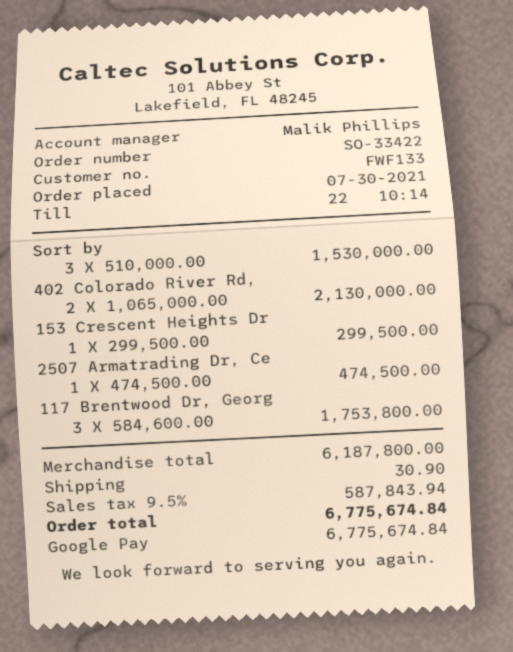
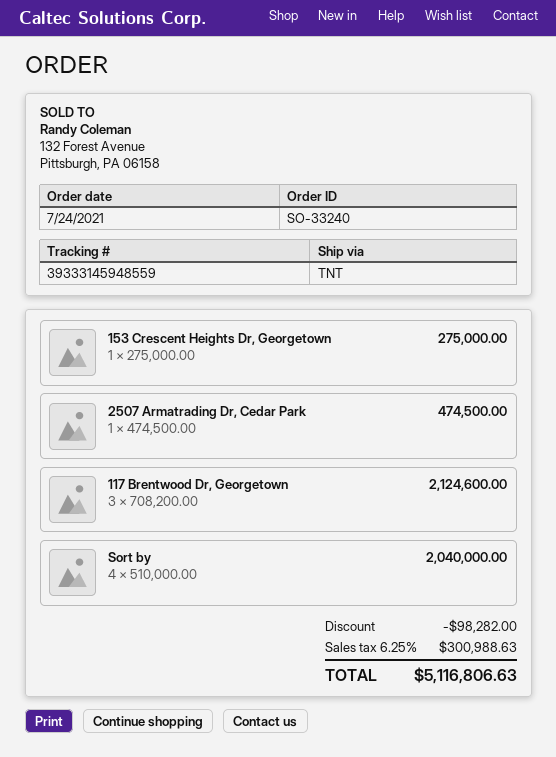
order number: SO-33422 -> SO-33240
order date: 2021-07-30 -> 2021-07-24
Sort by: 3 x 510000.00 = 1530000.00 -> 4 x 510000.00 = 2040000.00
402 Colorado River Rd,: 2 x 1065000.00 = 2130000.00 -> none
153 Crescent Heights Dr: 1 x 299500.00 = 299500.00 -> 1 x 275000.00 = 275000.00
117 Brentwood Dr, Georg: 3 x 584600.00 = 1753800.00 -> 3 x 708200.00 = 2124600.00
discount: none -> 98282.00
shipping: 30.90 -> none
tax: 9.5% = 587843.94 -> 6.25% = 300988.63
total: 6775674.84 -> 5116806.63

